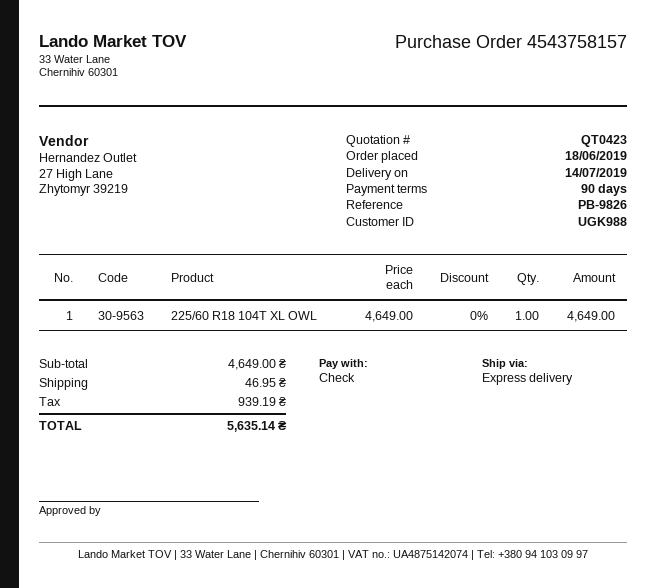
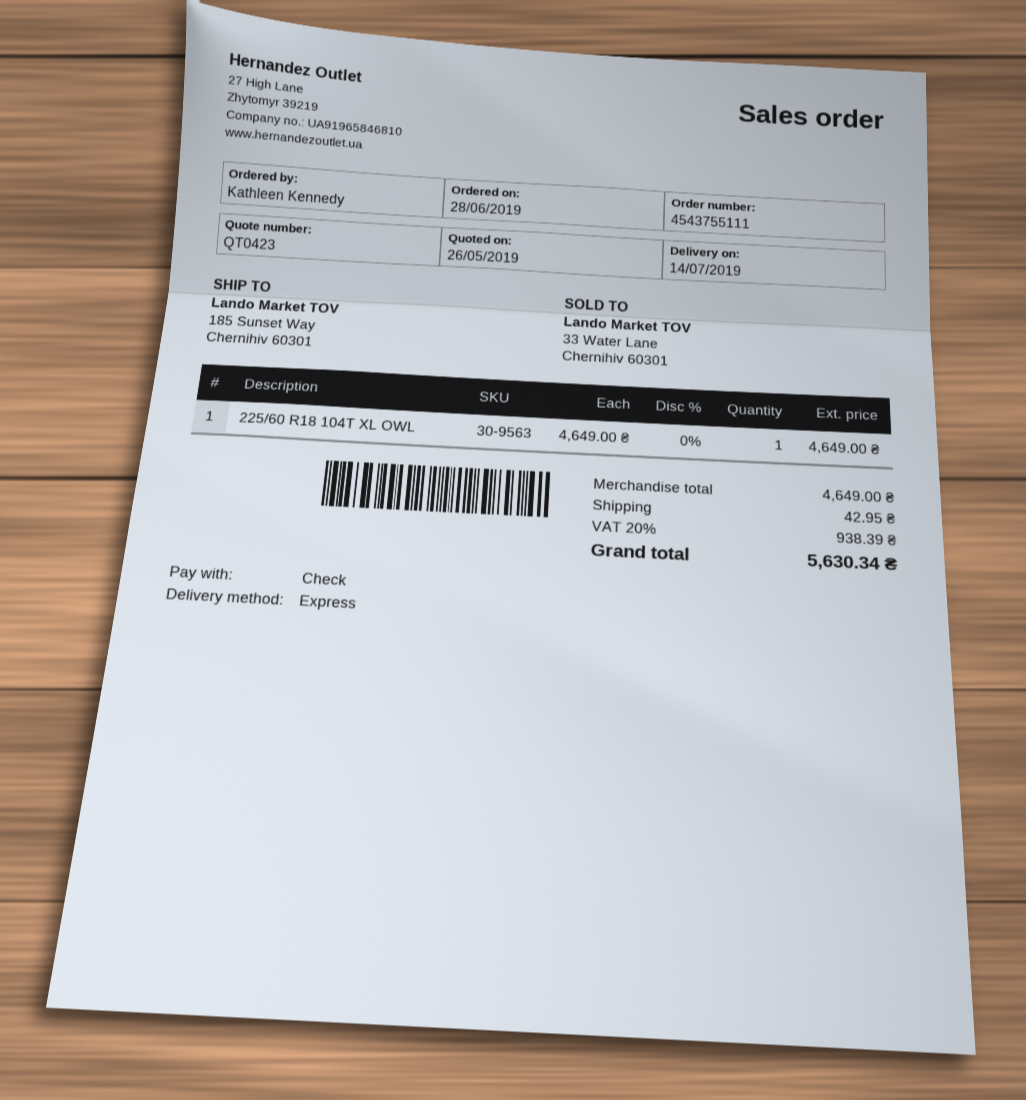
order number: 4543758157 -> 4543755111
order date: 2019-06-18 -> 2019-06-28
shipping: 46.95 -> 42.95
tax: 939.19 -> 938.39
total: 5635.14 -> 5630.34

